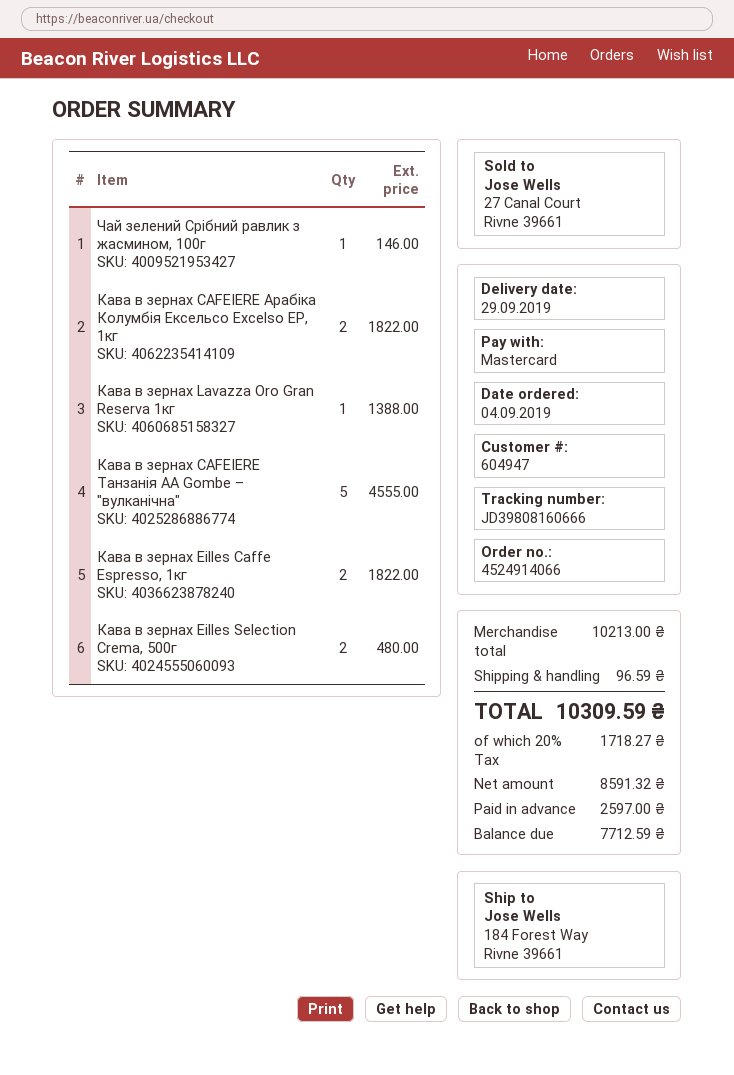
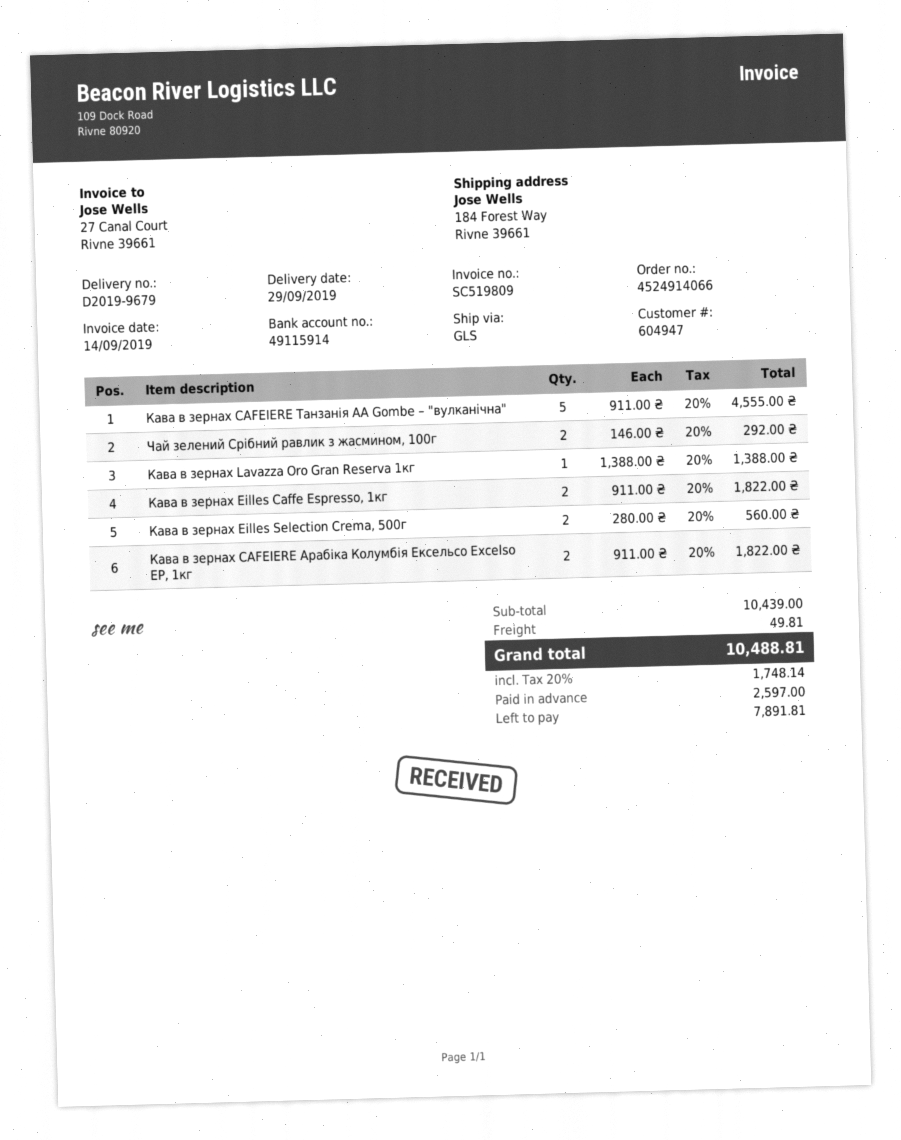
Чай зелений Срібний равлик з жасмином, 100г: 1 for 146.00 -> 2 for 292.00
Кава в зернах Eilles Selection Crema, 500г: 2 for 480.00 -> 2 for 560.00
subtotal: 10213.00 -> 10439.00
shipping: 96.59 -> 49.81
tax: 20% = 1718.27 -> 20% = 1748.14
total: 10309.59 -> 10488.81
balance: 7712.59 -> 7891.81

